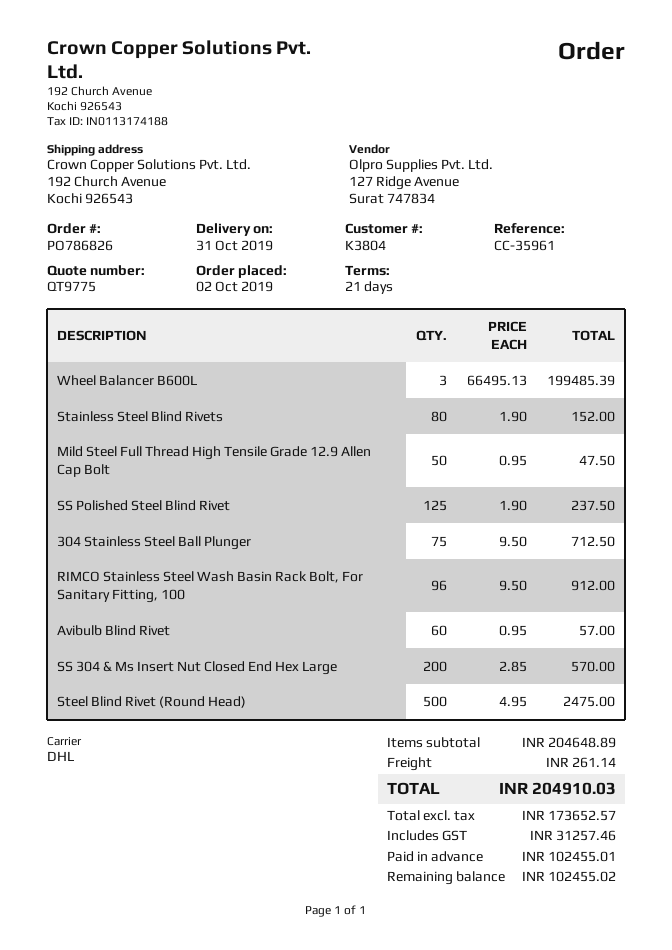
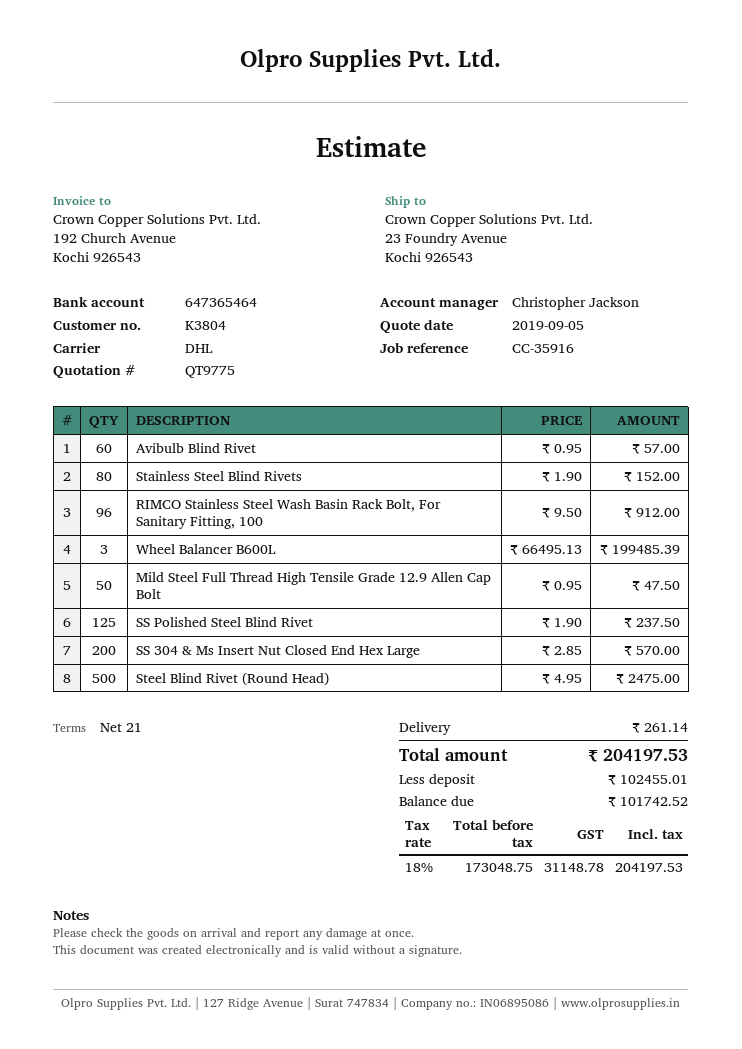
reference: CC-35961 -> CC-35916
ship to: 192 Church Avenue, Kochi 926543 -> 23 Foundry Avenue, Kochi 926543
304 Stainless Steel Ball Plunger: 75 x 9.50 = 712.50 -> none
net: 173652.57 -> 173048.75
tax: 31257.46 -> 31148.78
total: 204910.03 -> 204197.53
balance: 102455.02 -> 101742.52

